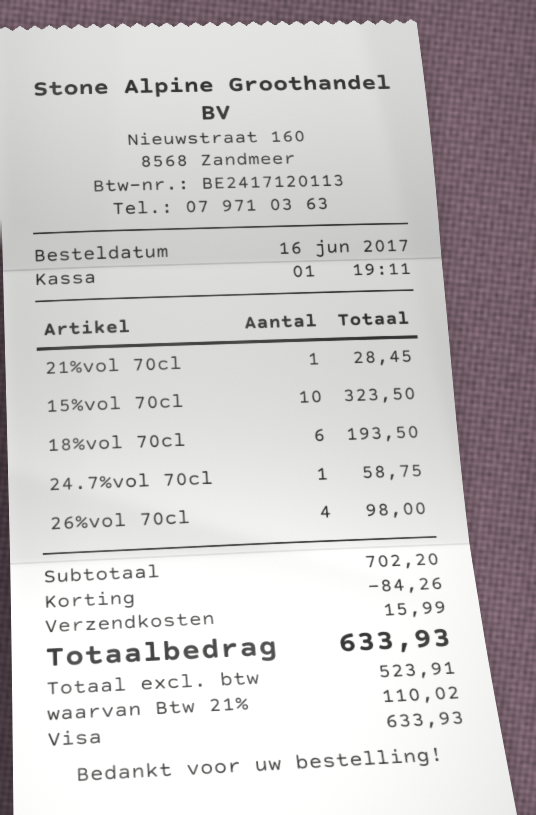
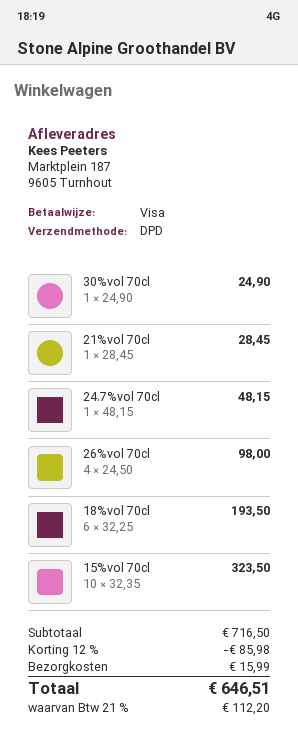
24.7%vol 70cl: 1 for 58.75 -> 1 for 48.15
30%vol 70cl: none -> 1 for 24.90
subtotal: 702.20 -> 716.50
discount: 84.26 -> 85.98
tax: 21% = 110.02 -> 21% = 112.20
total: 633.93 -> 646.51

